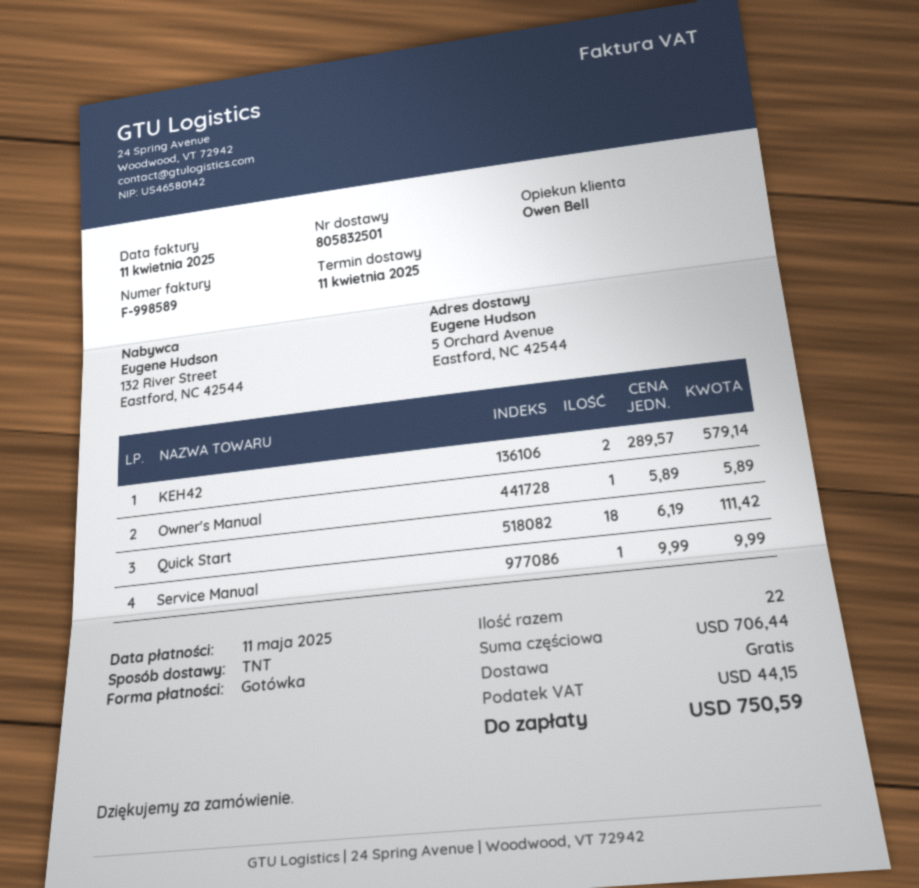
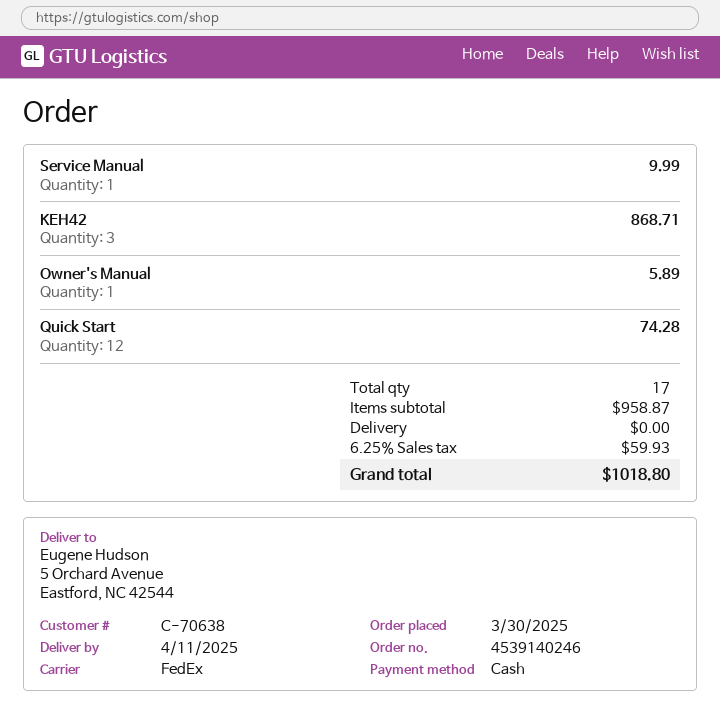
shipping method: TNT -> FedEx
KEH42: 2 for 579.14 -> 3 for 868.71
Quick Start: 18 for 111.42 -> 12 for 74.28
total quantity: 22 -> 17
subtotal: 706.44 -> 958.87
tax: 44.15 -> 59.93
total: 750.59 -> 1018.80

